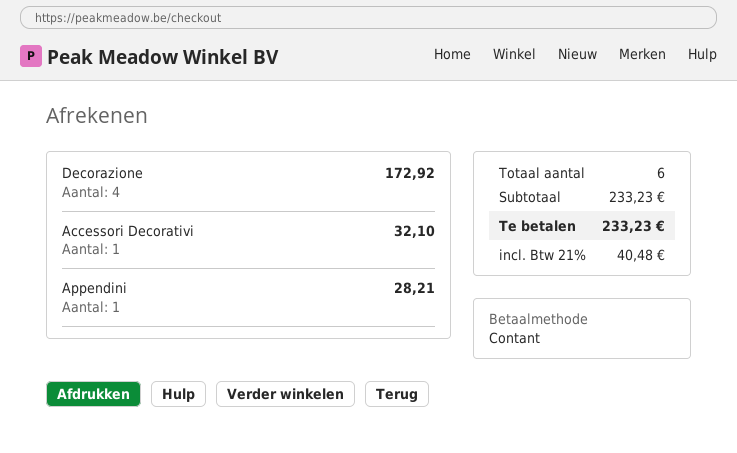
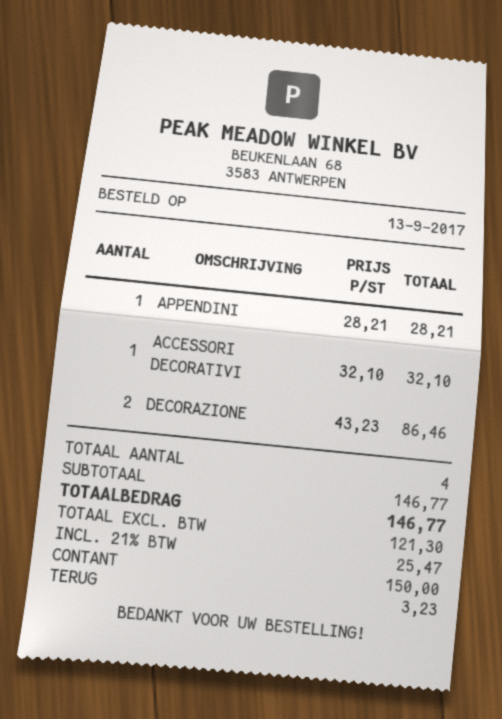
Decorazione: 4 for 172.92 -> 2 for 86.46
total quantity: 6 -> 4
subtotal: 233.23 -> 146.77
tax: 21% = 40.48 -> 21% = 25.47
total: 233.23 -> 146.77

